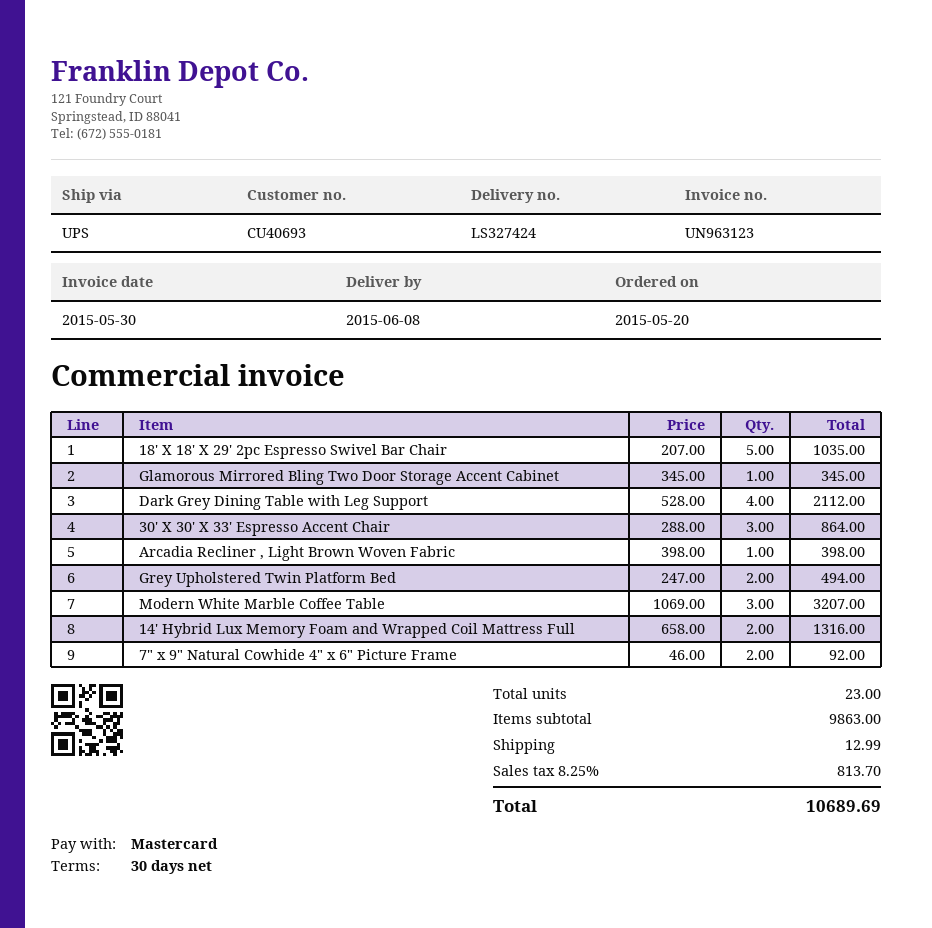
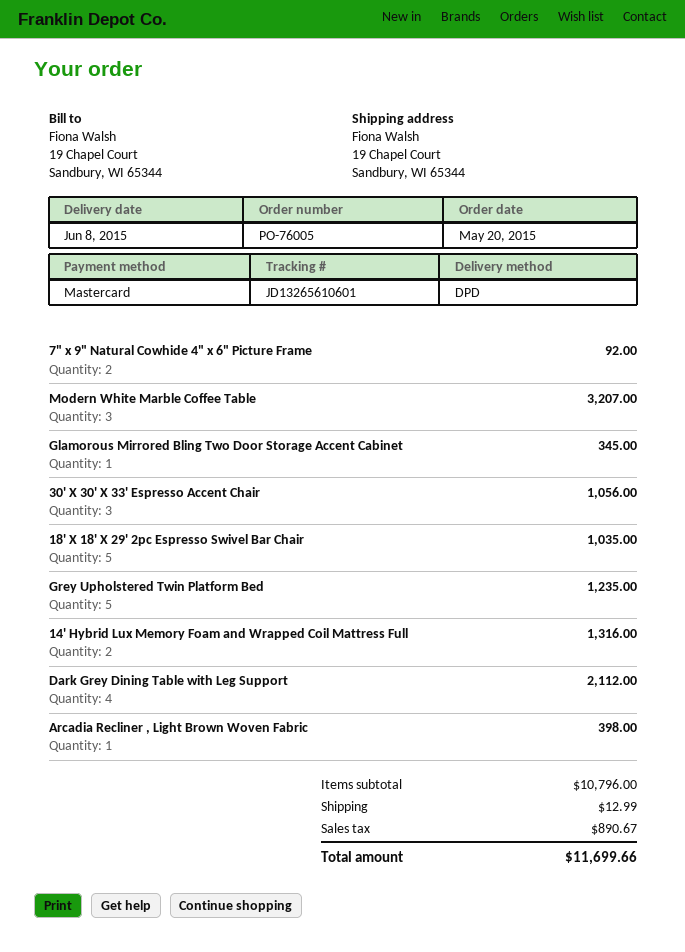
shipping method: UPS -> DPD
30' X 30' X 33' Espresso Accent Chair: 3 for 864.00 -> 3 for 1056.00
Grey Upholstered Twin Platform Bed: 2 for 494.00 -> 5 for 1235.00
subtotal: 9863.00 -> 10796.00
tax: 813.70 -> 890.67
total: 10689.69 -> 11699.66

